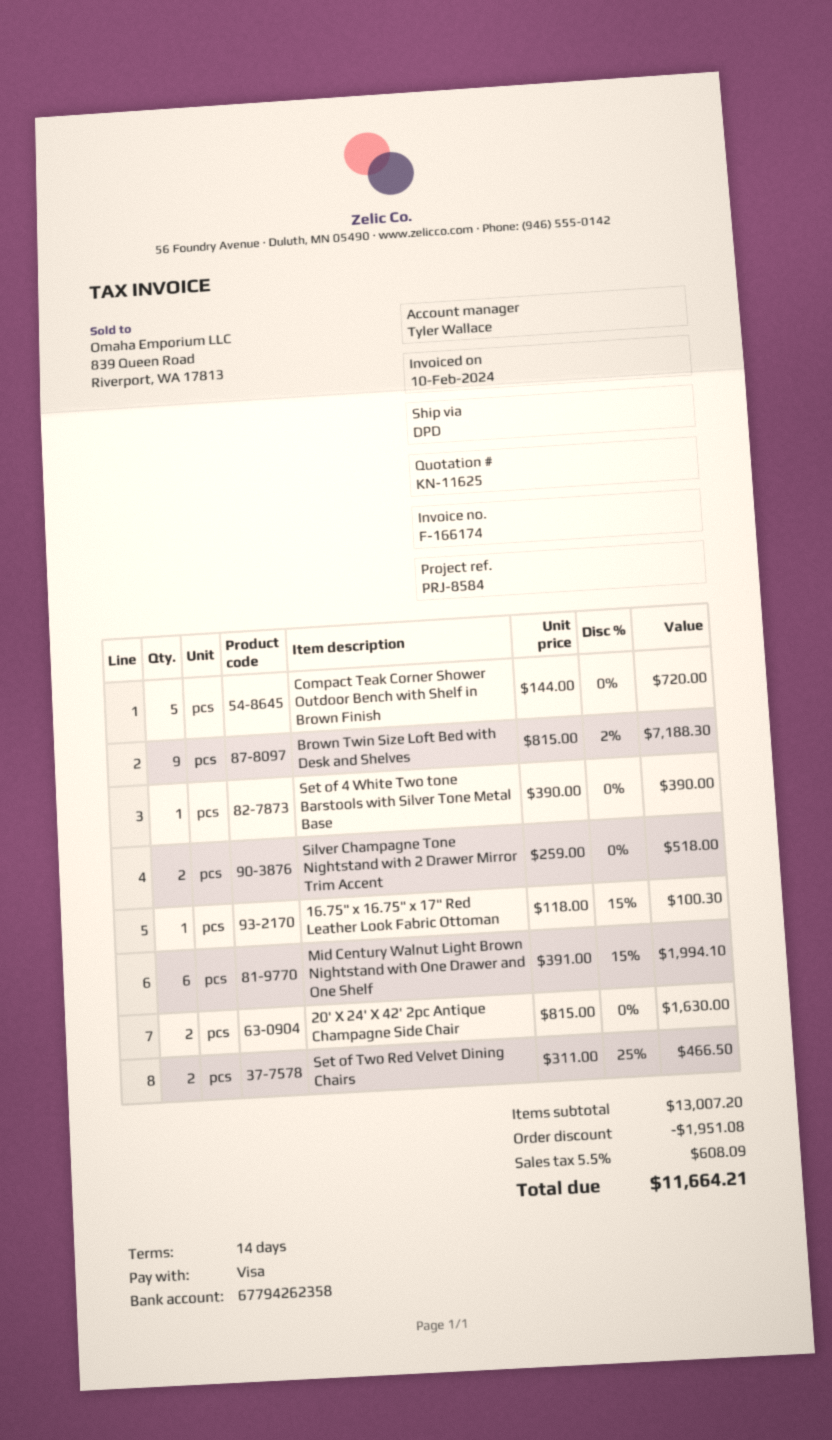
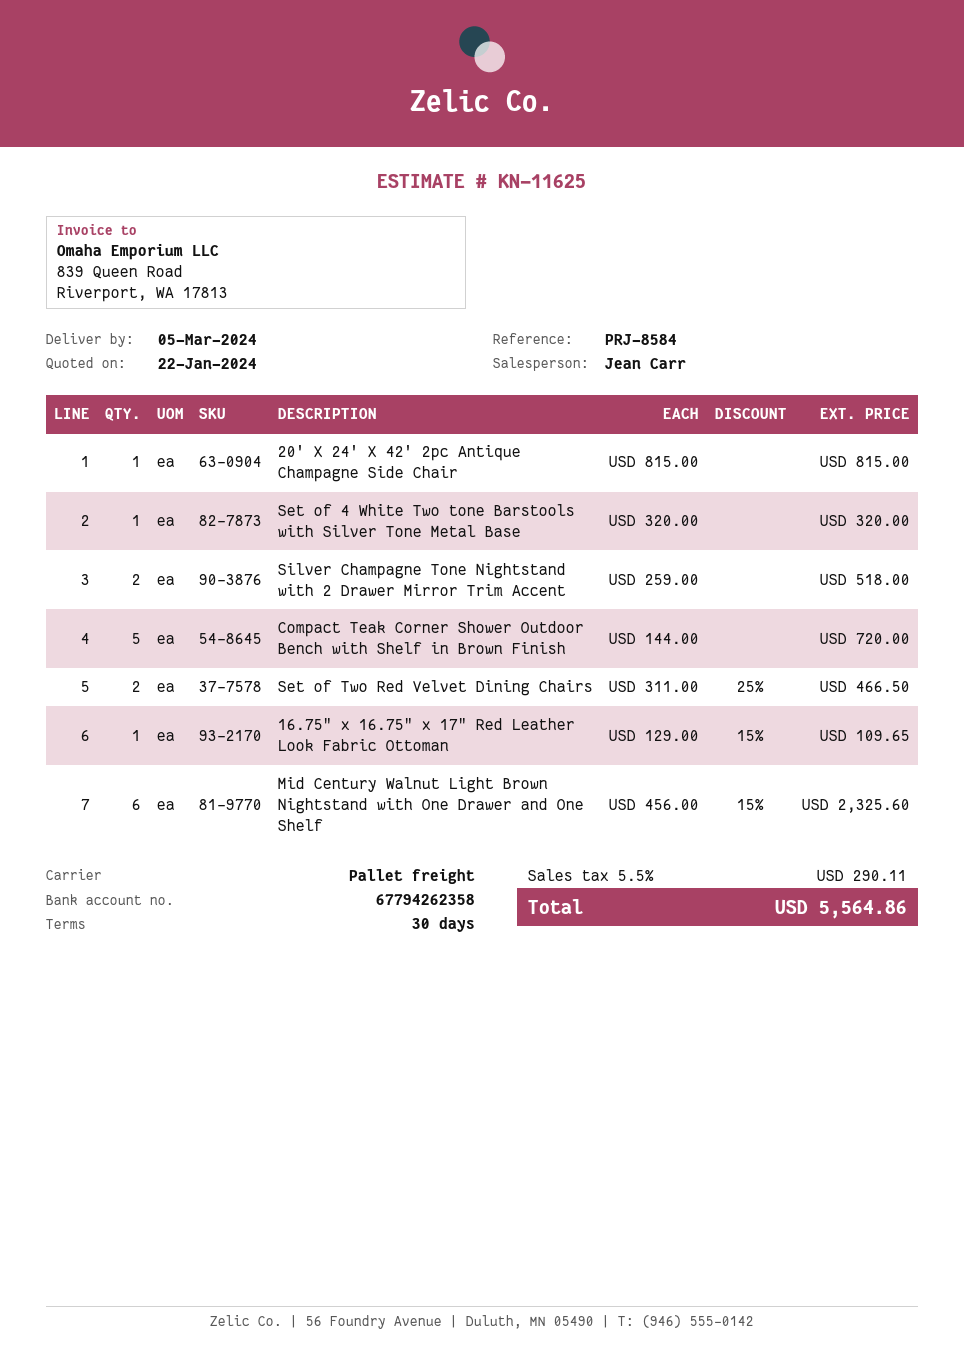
payment terms: 14 days -> 30 days
sales rep: Tyler Wallace -> Jean Carr
shipping method: DPD -> pallet freight
Brown Twin Size Loft Bed with Desk and Shelves: 9 x 815.00 - 2% = 7188.30 -> none
Set of 4 White Two tone Barstools with Silver Tone Metal Base: 1 x 390.00 = 390.00 -> 1 x 320.00 = 320.00
16.75" x 16.75" x 17" Red Leather Look Fabric Ottoman: 1 x 118.00 - 15% = 100.30 -> 1 x 129.00 - 15% = 109.65
Mid Century Walnut Light Brown Nightstand with One Drawer and One Shelf: 6 x 391.00 - 15% = 1994.10 -> 6 x 456.00 - 15% = 2325.60
20' X 24' X 42' 2pc Antique Champagne Side Chair: 2 x 815.00 = 1630.00 -> 1 x 815.00 = 815.00
discount: 1951.08 -> none
tax: 5.5% = 608.09 -> 5.5% = 290.11
total: 11664.21 -> 5564.86

